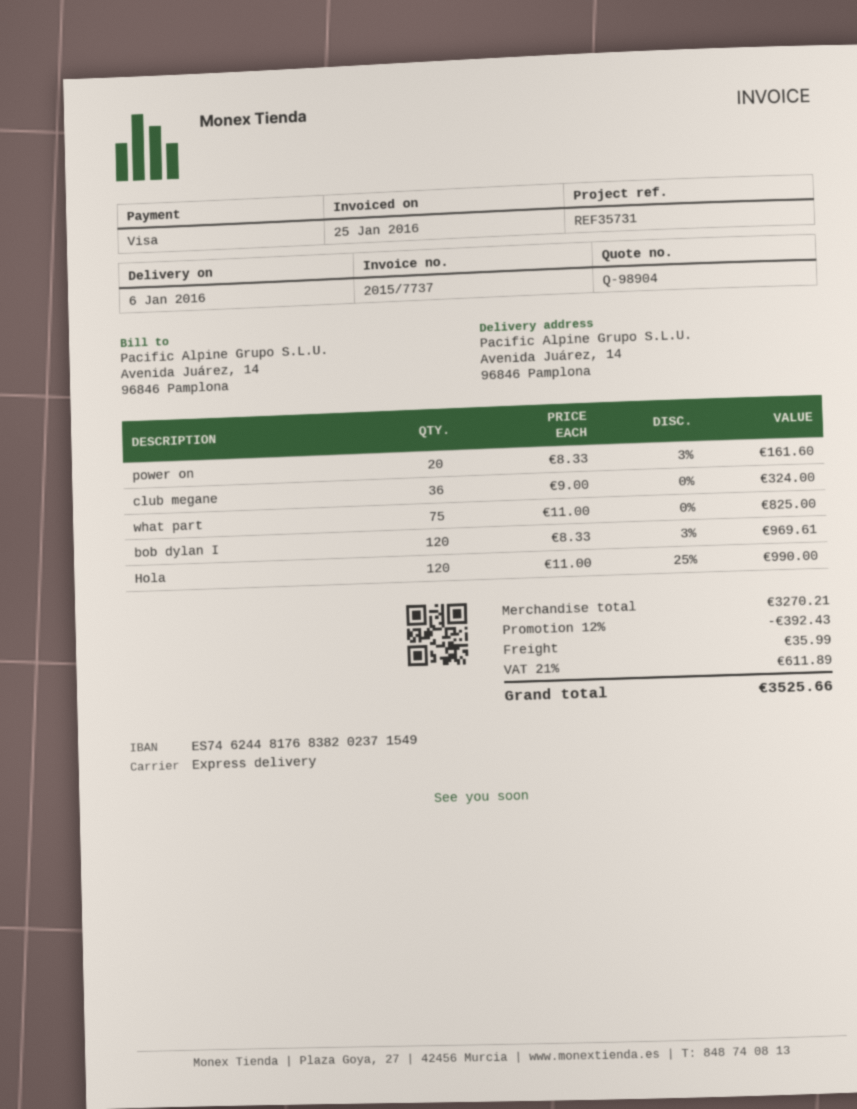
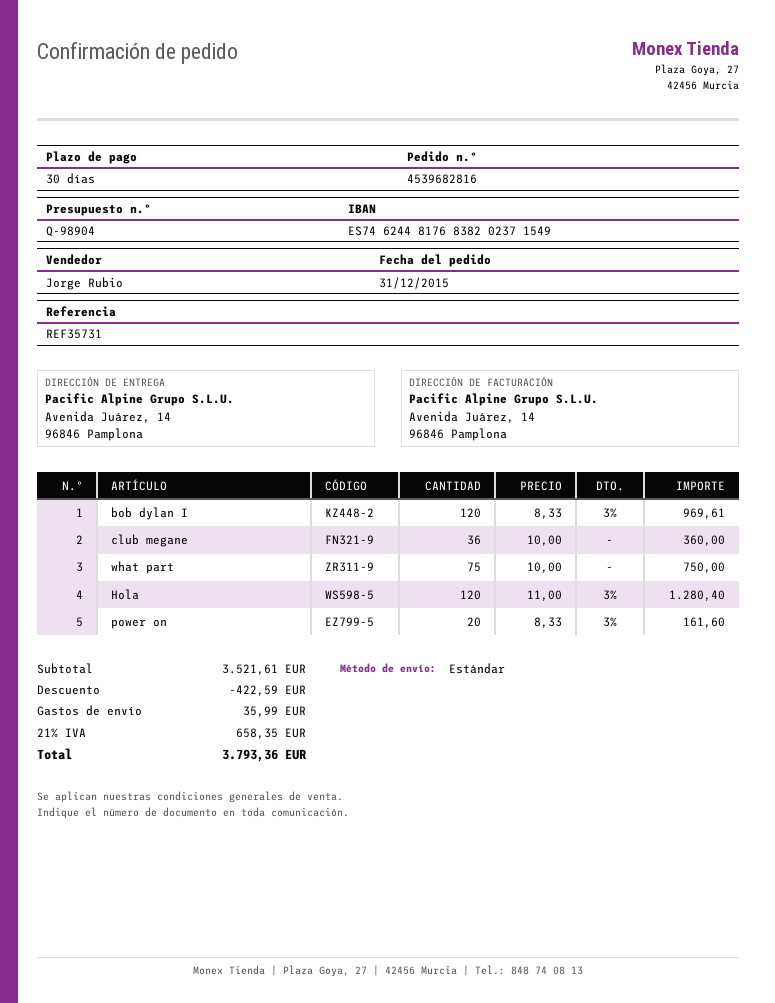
shipping method: express -> standard
club megane: 36 x 9.00 = 324.00 -> 36 x 10.00 = 360.00
what part: 75 x 11.00 = 825.00 -> 75 x 10.00 = 750.00
Hola: 120 x 11.00 - 25% = 990.00 -> 120 x 11.00 - 3% = 1280.40
subtotal: 3270.21 -> 3521.61
discount: 392.43 -> 422.59
tax: 21% = 611.89 -> 21% = 658.35
total: 3525.66 -> 3793.36

